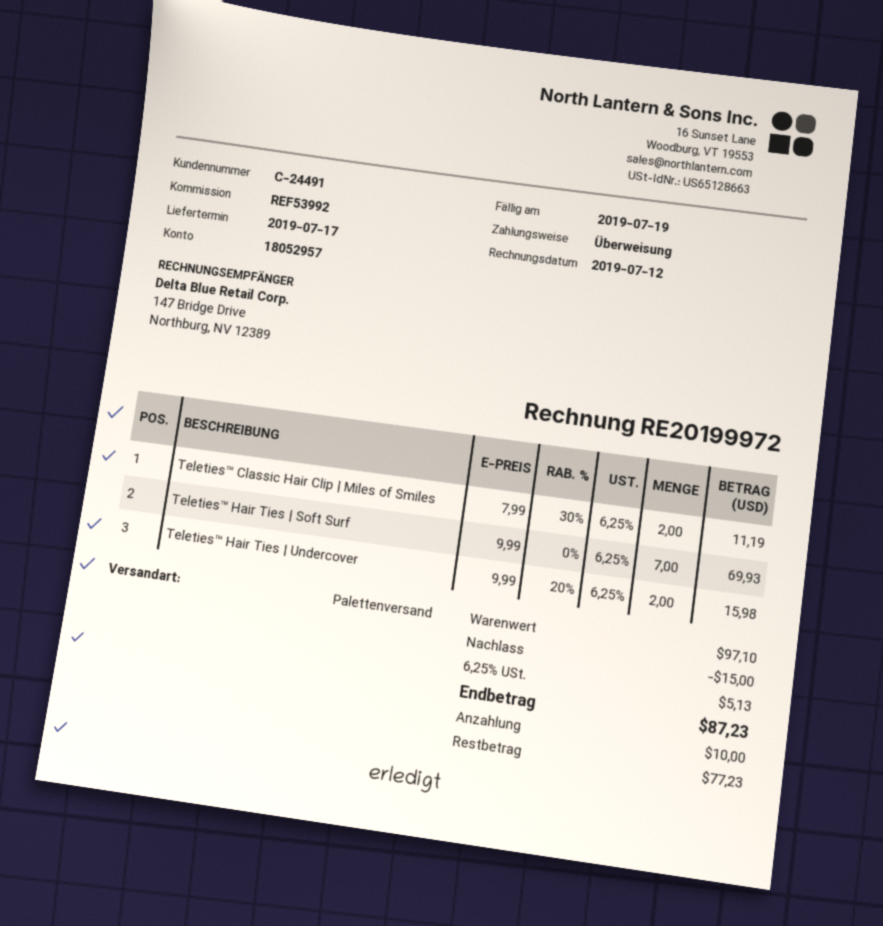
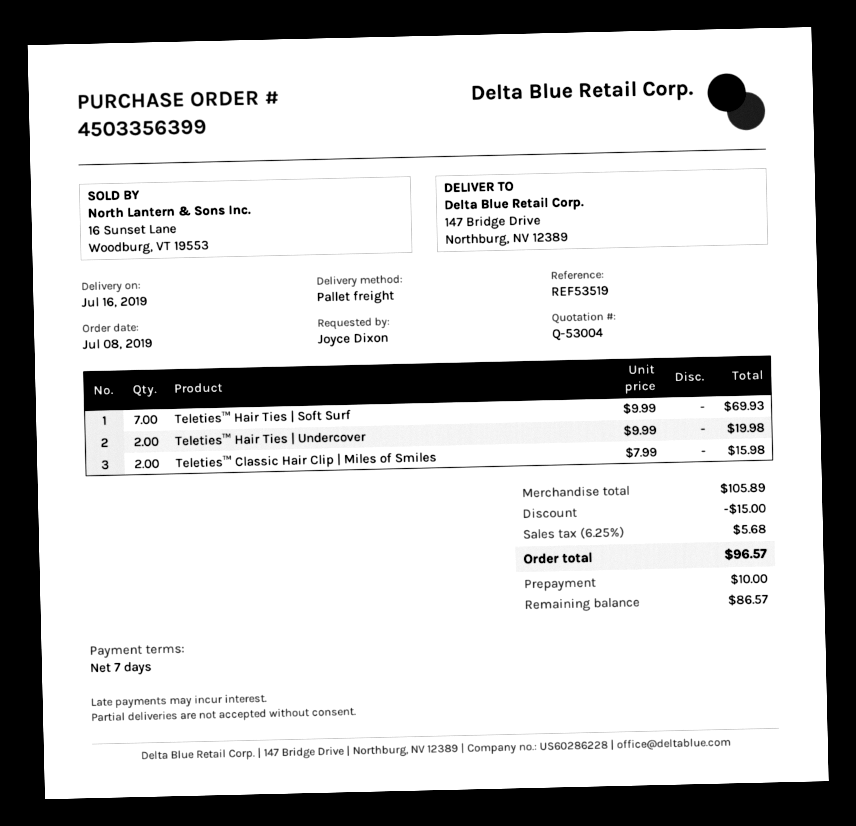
delivery date: 2019-07-17 -> 2019-07-16
reference: REF53992 -> REF53519
Teleties™ Classic Hair Clip | Miles of Smiles: 2 x 7.99 - 30% = 11.19 -> 2 x 7.99 = 15.98
Teleties™ Hair Ties | Undercover: 2 x 9.99 - 20% = 15.98 -> 2 x 9.99 = 19.98
subtotal: 97.10 -> 105.89
tax: 6.25% = 5.13 -> 6.25% = 5.68
total: 87.23 -> 96.57
balance: 77.23 -> 86.57

